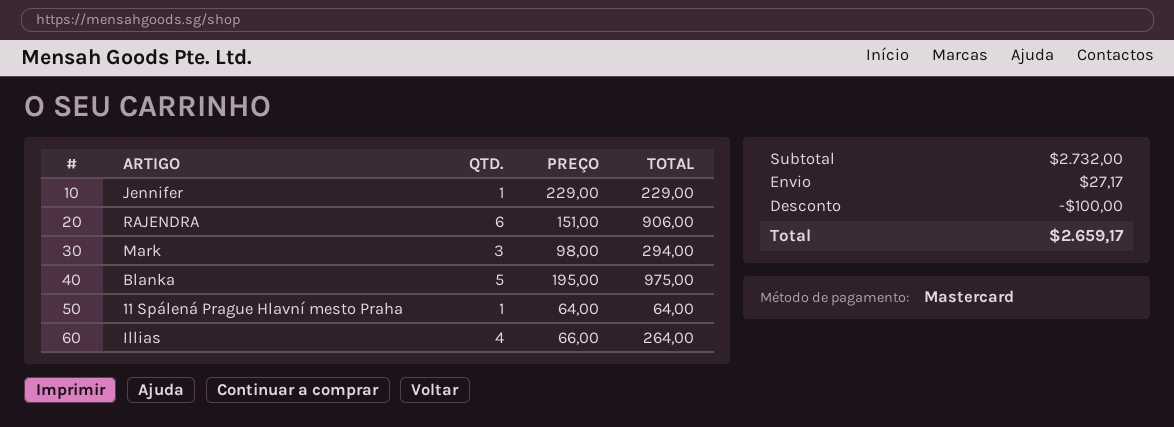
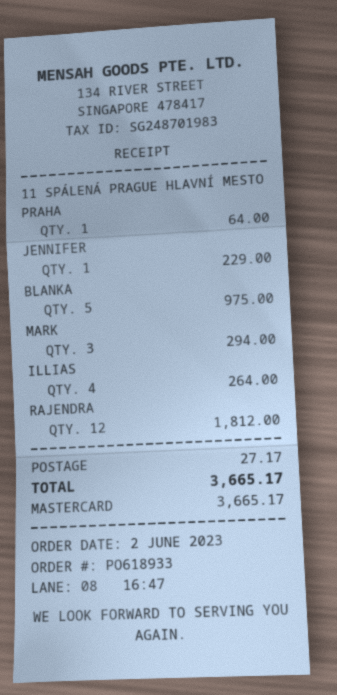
RAJENDRA: 6 for 906.00 -> 12 for 1812.00
discount: 100.00 -> none
total: 2659.17 -> 3665.17

